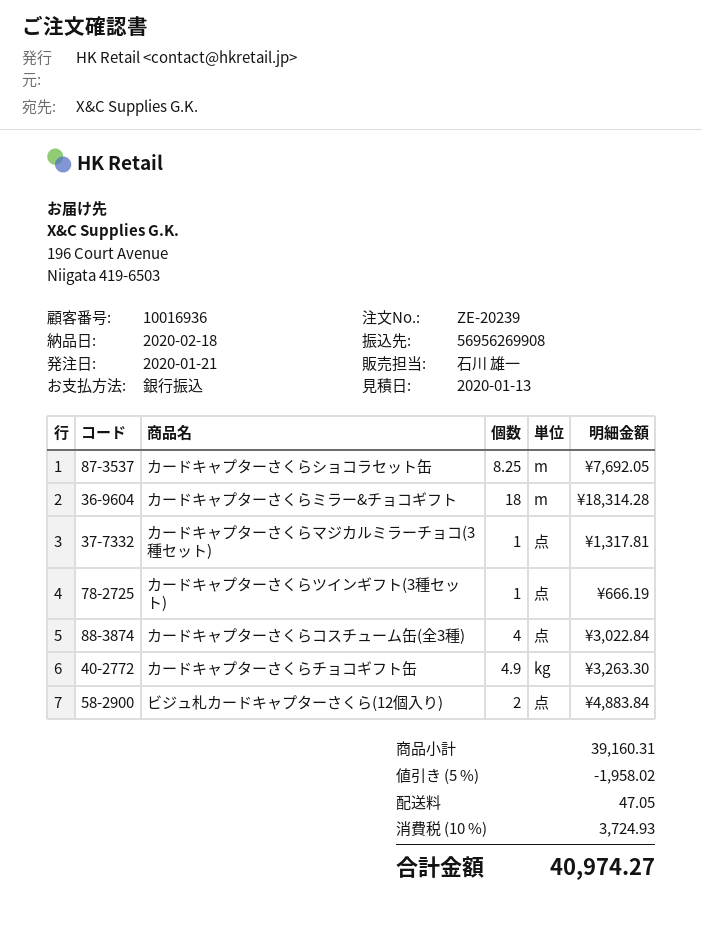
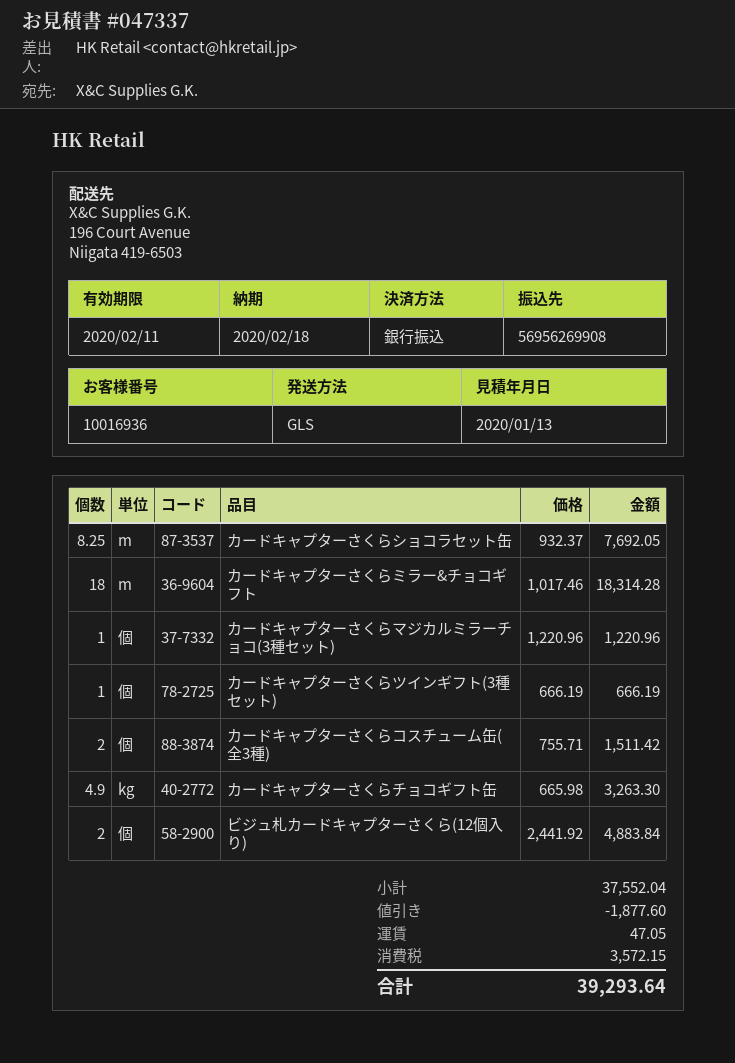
カードキャプターさくらマジカルミラーチョコ(3種セット): 1 for 1317.81 -> 1 for 1220.96
カードキャプターさくらコスチューム缶(全3種): 4 for 3022.84 -> 2 for 1511.42
subtotal: 39160.31 -> 37552.04
discount: 1958.02 -> 1877.60
tax: 3724.93 -> 3572.15
total: 40974.27 -> 39293.64

